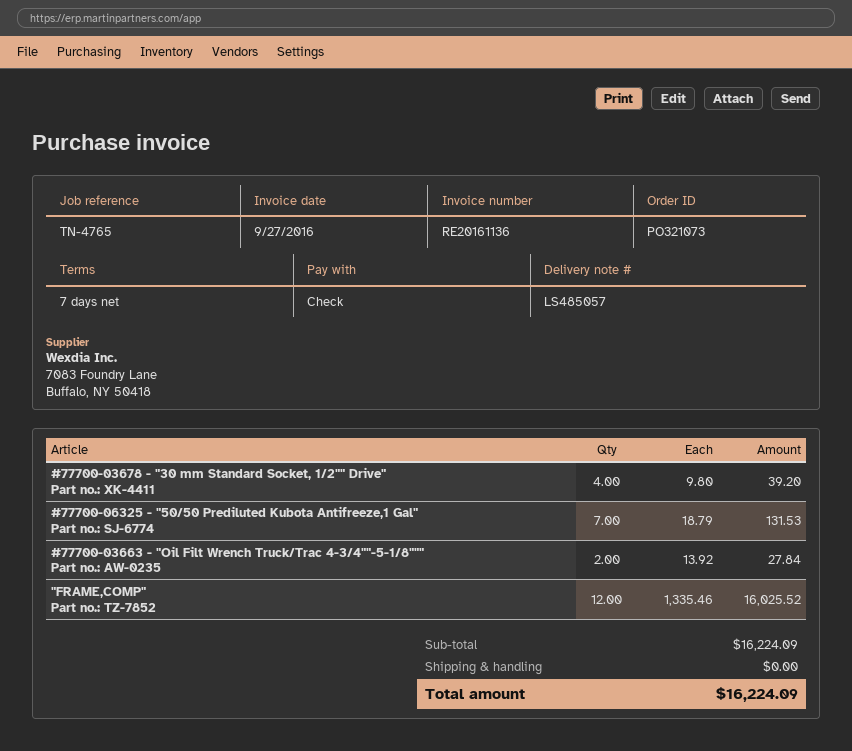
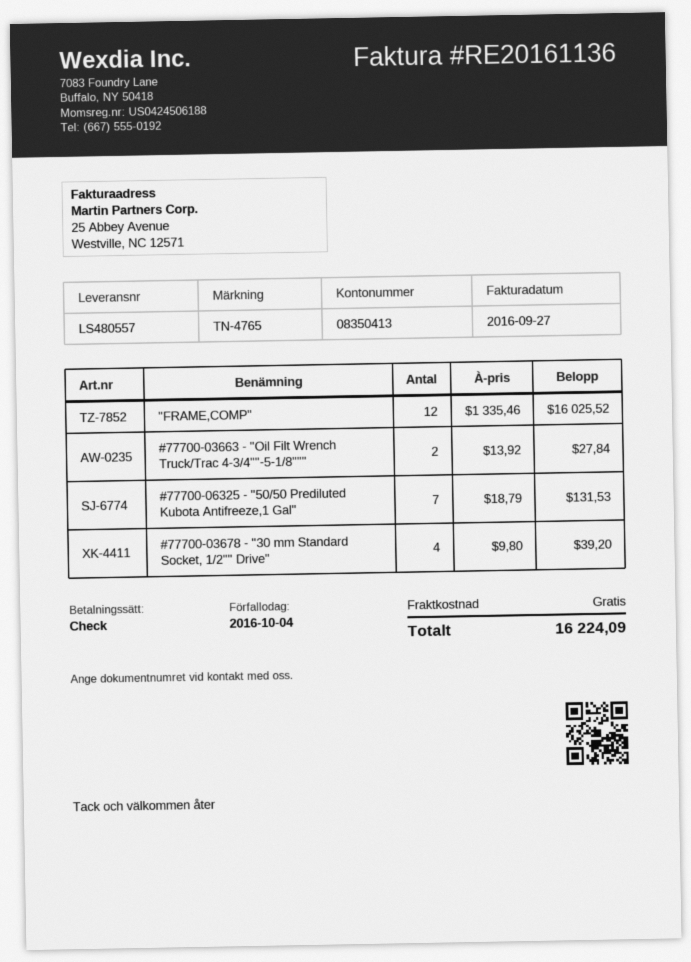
delivery note number: LS485057 -> LS480557

